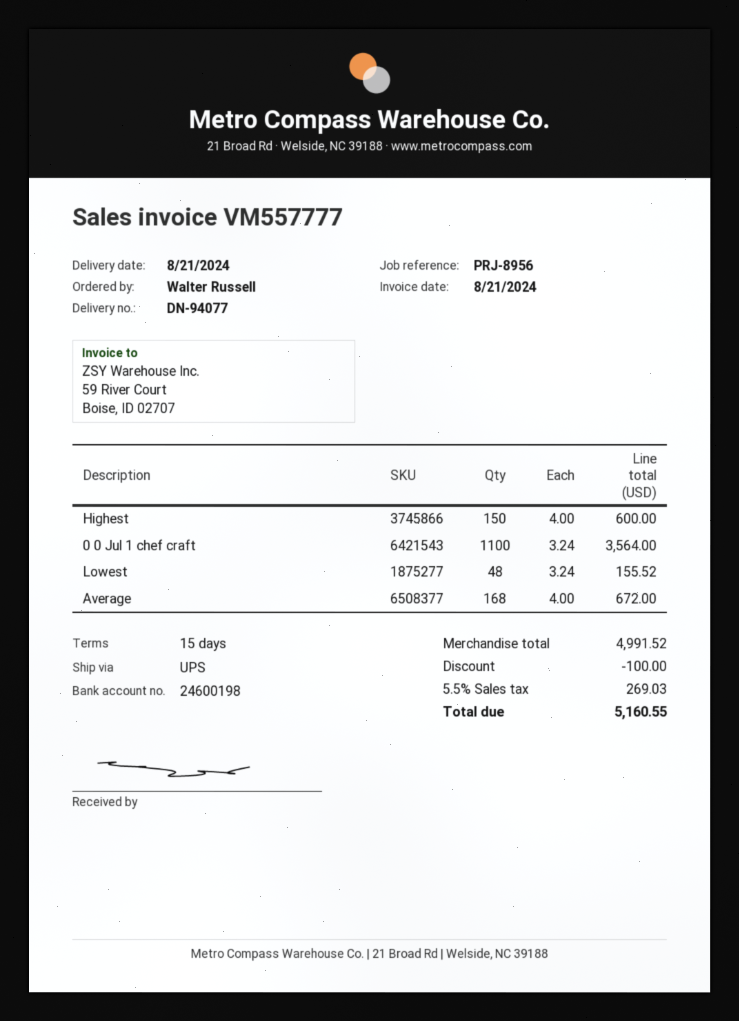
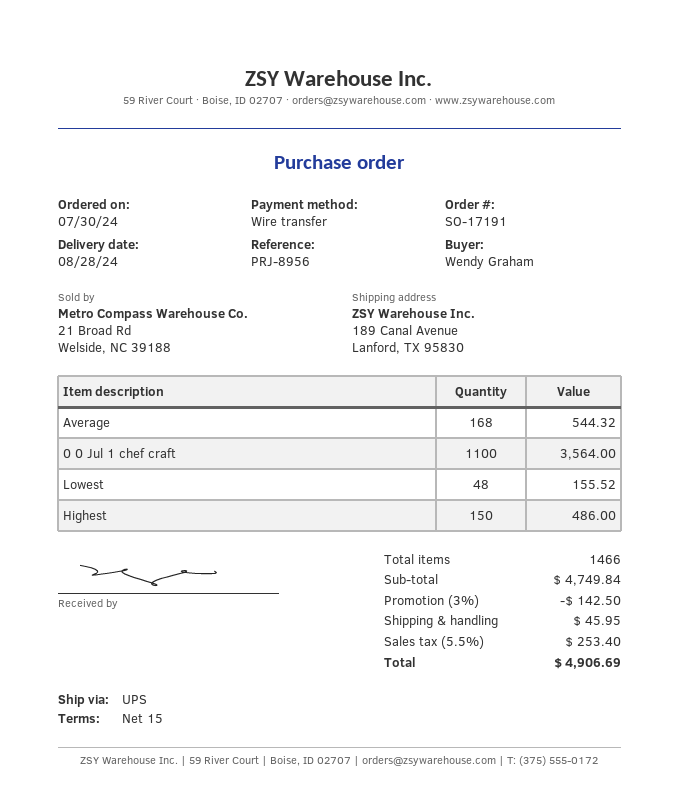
delivery date: 2024-08-21 -> 2024-08-28
ordered by: Walter Russell -> Wendy Graham
Highest: 150 for 600.00 -> 150 for 486.00
Average: 168 for 672.00 -> 168 for 544.32
subtotal: 4991.52 -> 4749.84
discount: 100.00 -> 142.50
shipping: none -> 45.95
tax: 5.5% = 269.03 -> 5.5% = 253.40
total: 5160.55 -> 4906.69

